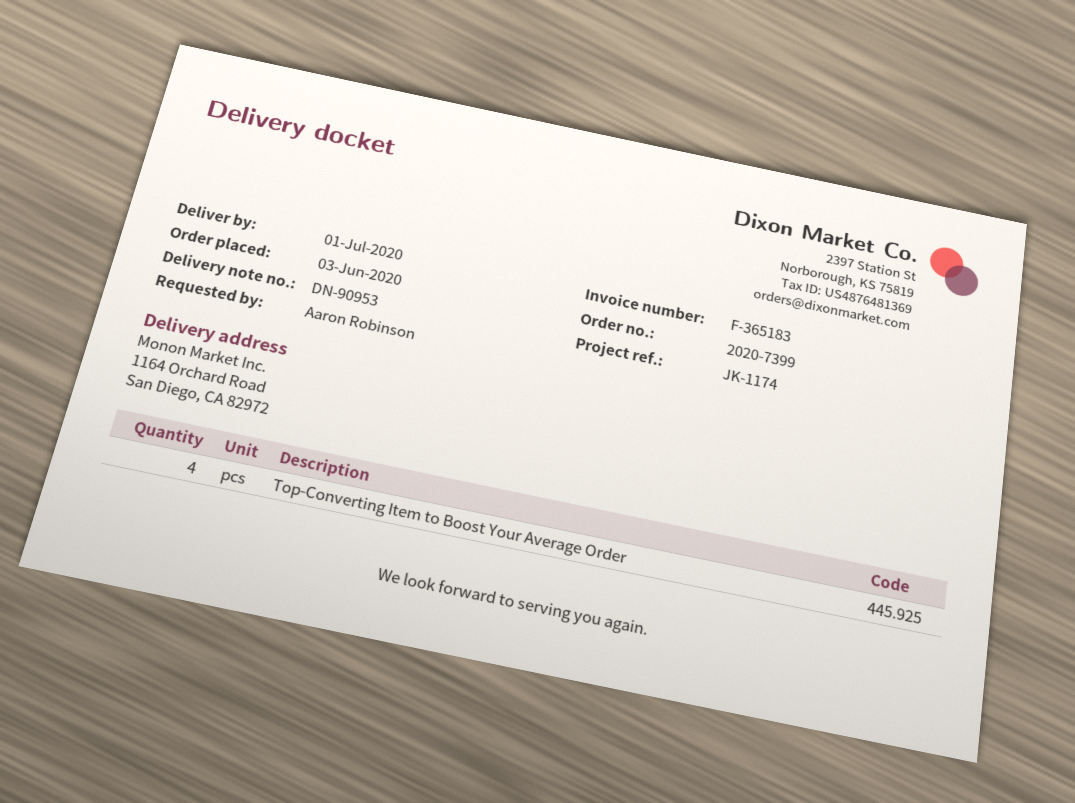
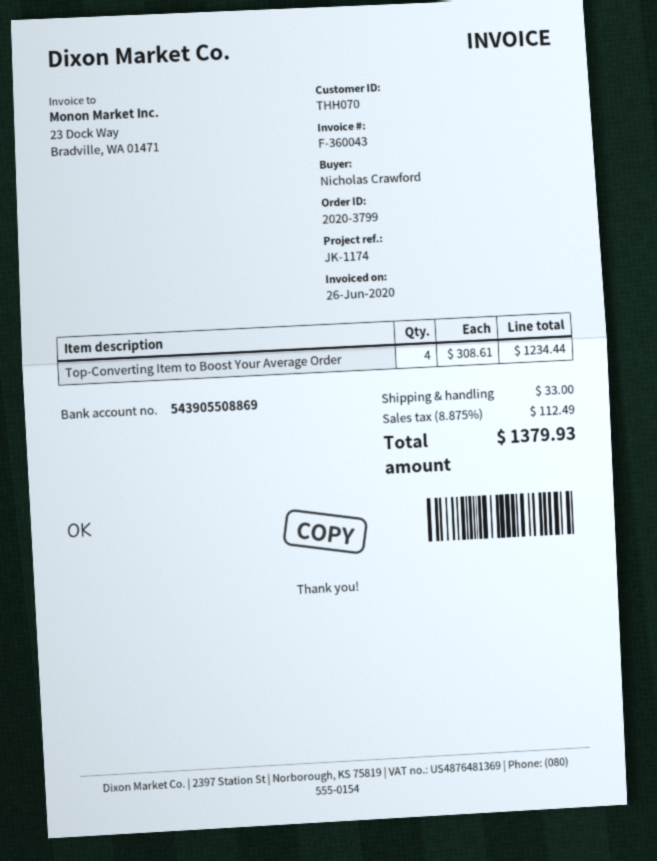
order number: 2020-7399 -> 2020-3799
invoice number: F-365183 -> F-360043
ordered by: Aaron Robinson -> Nicholas Crawford

